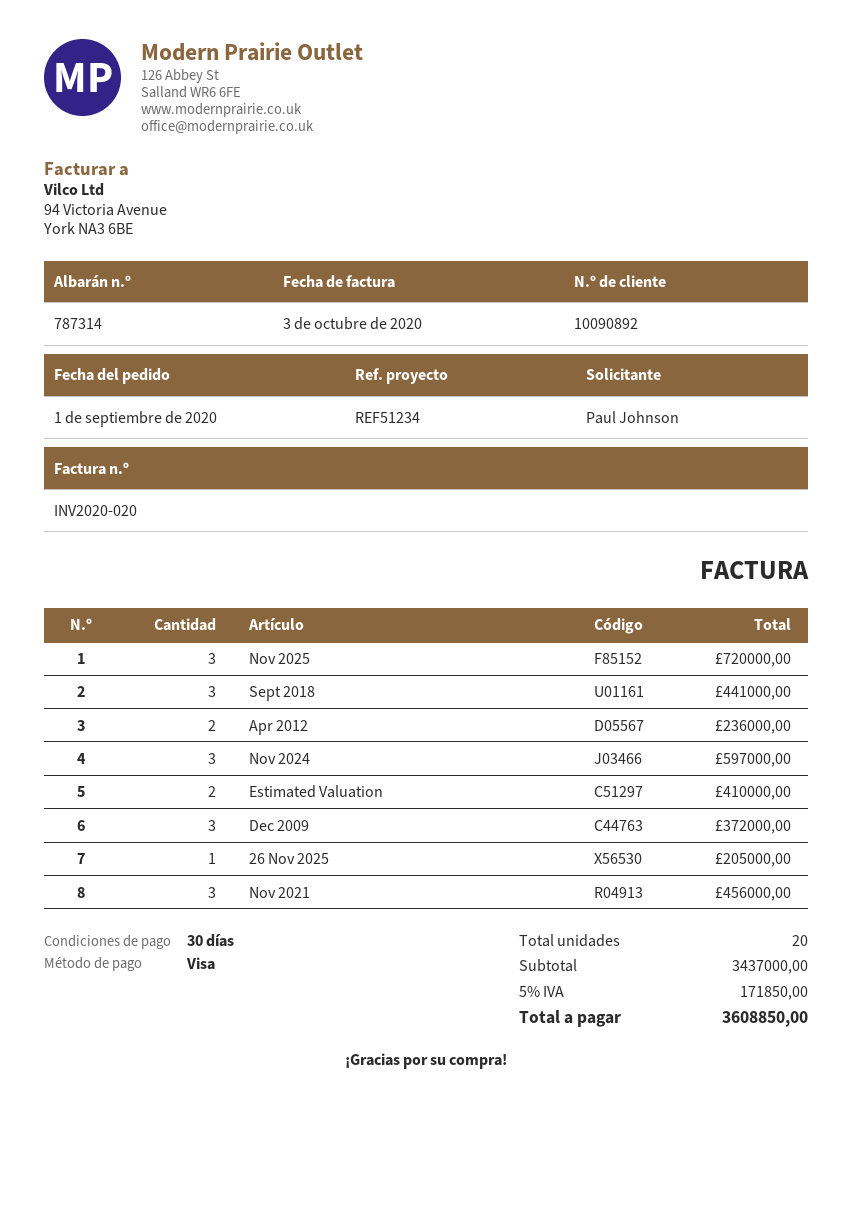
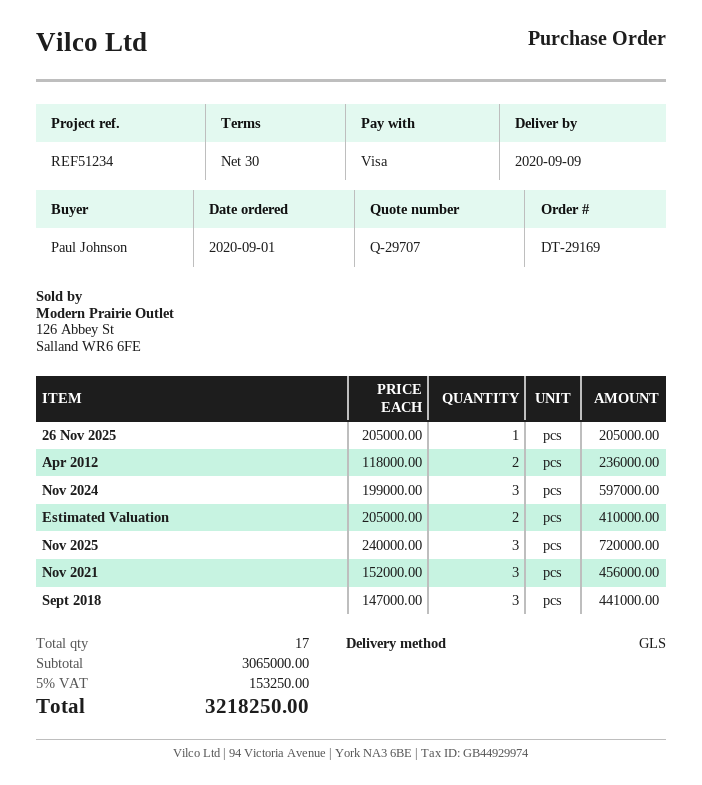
Dec 2009: 3 for 372000.00 -> none
total quantity: 20 -> 17
subtotal: 3437000.00 -> 3065000.00
tax: 5% = 171850.00 -> 5% = 153250.00
total: 3608850.00 -> 3218250.00

